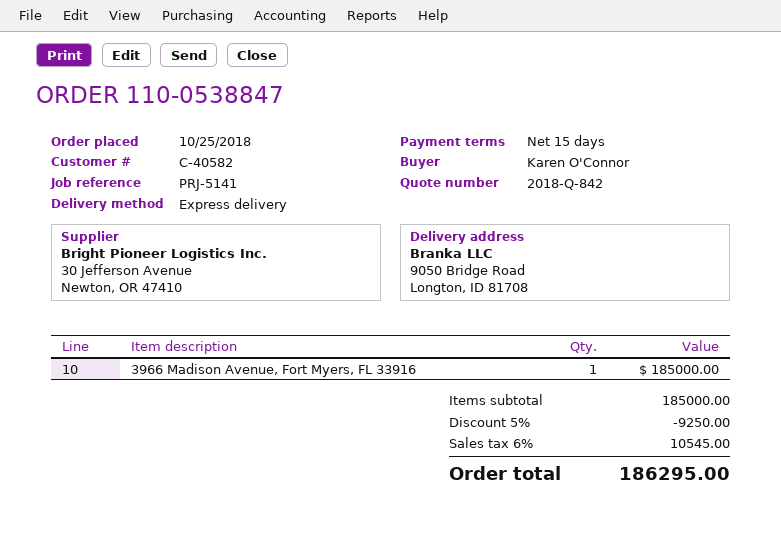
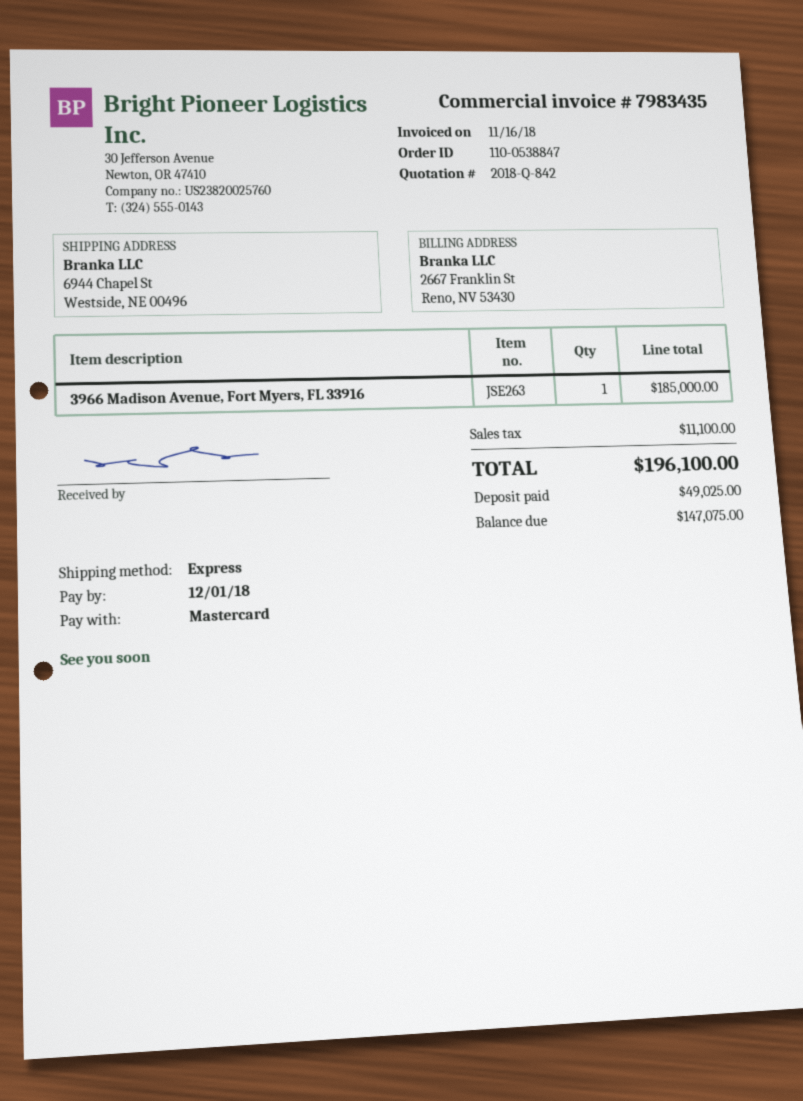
ship to: 9050 Bridge Road, Longton, ID 81708 -> 6944 Chapel St, Westside, NE 00496
discount: 5% = 9250.00 -> none
tax: 10545.00 -> 11100.00
total: 186295.00 -> 196100.00

